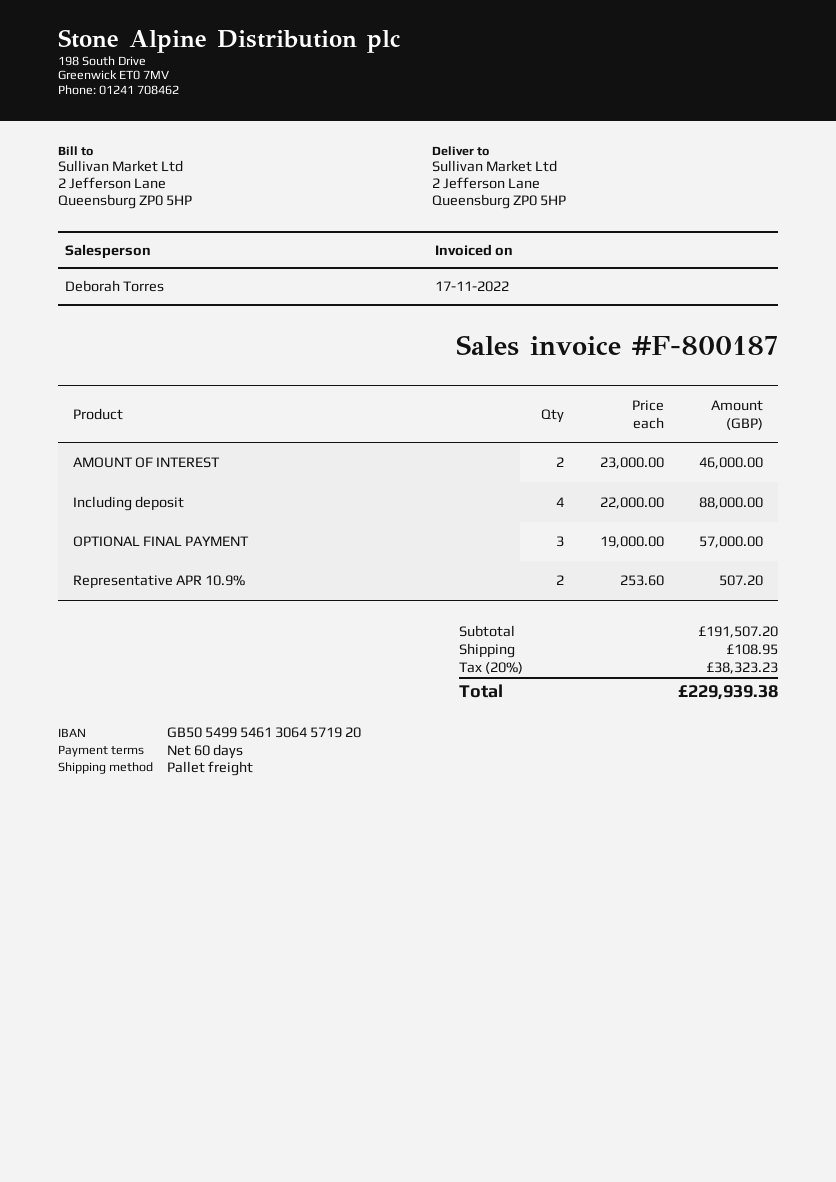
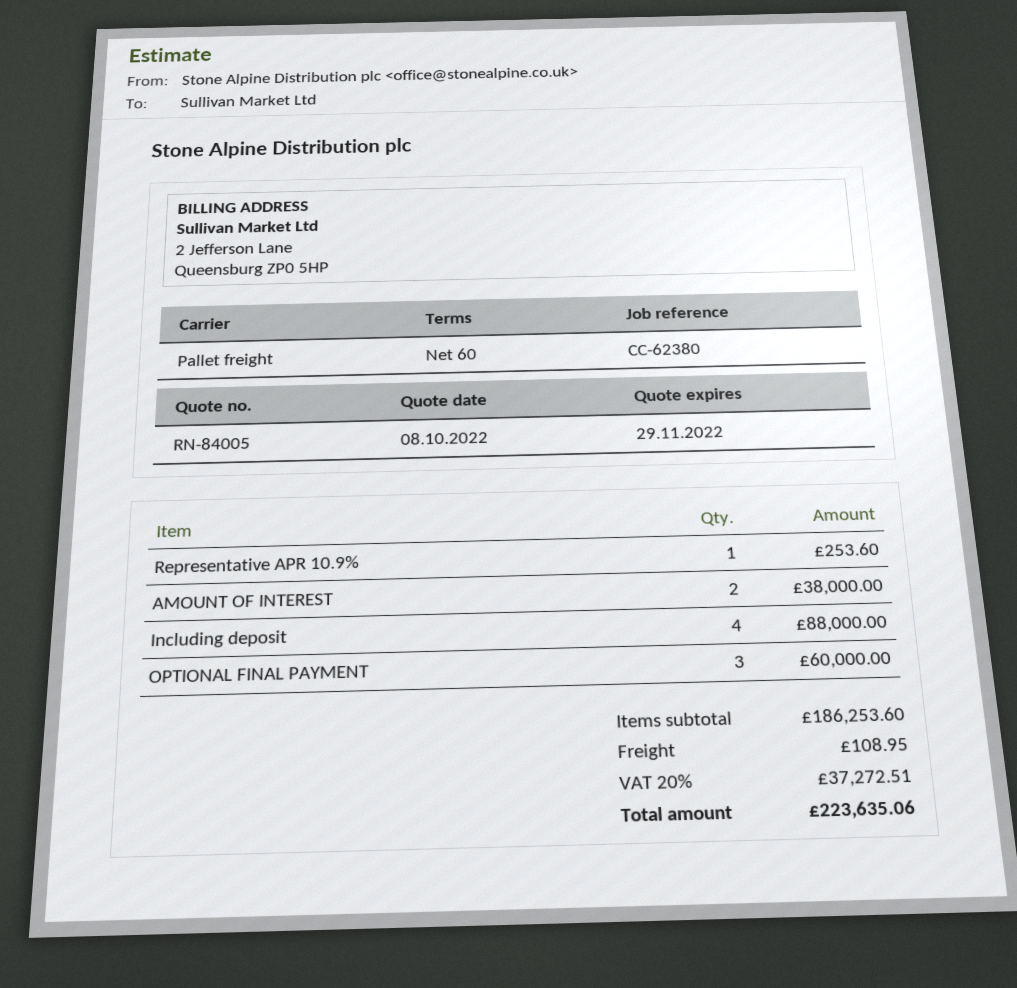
AMOUNT OF INTEREST: 2 for 46000.00 -> 2 for 38000.00
OPTIONAL FINAL PAYMENT: 3 for 57000.00 -> 3 for 60000.00
Representative APR 10.9%: 2 for 507.20 -> 1 for 253.60
subtotal: 191507.20 -> 186253.60
tax: 20% = 38323.23 -> 20% = 37272.51
total: 229939.38 -> 223635.06

